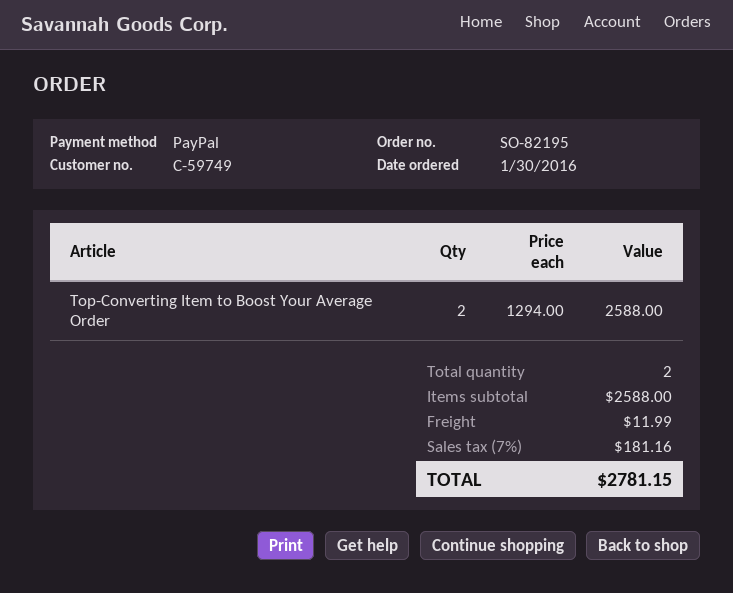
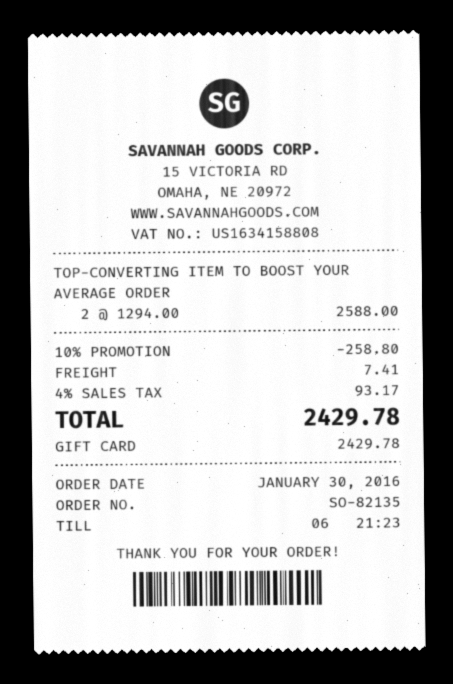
order number: SO-82195 -> SO-82135
payment method: PayPal -> gift card
discount: none -> 10% = 258.80
shipping: 11.99 -> 7.41
tax: 7% = 181.16 -> 4% = 93.17
total: 2781.15 -> 2429.78

